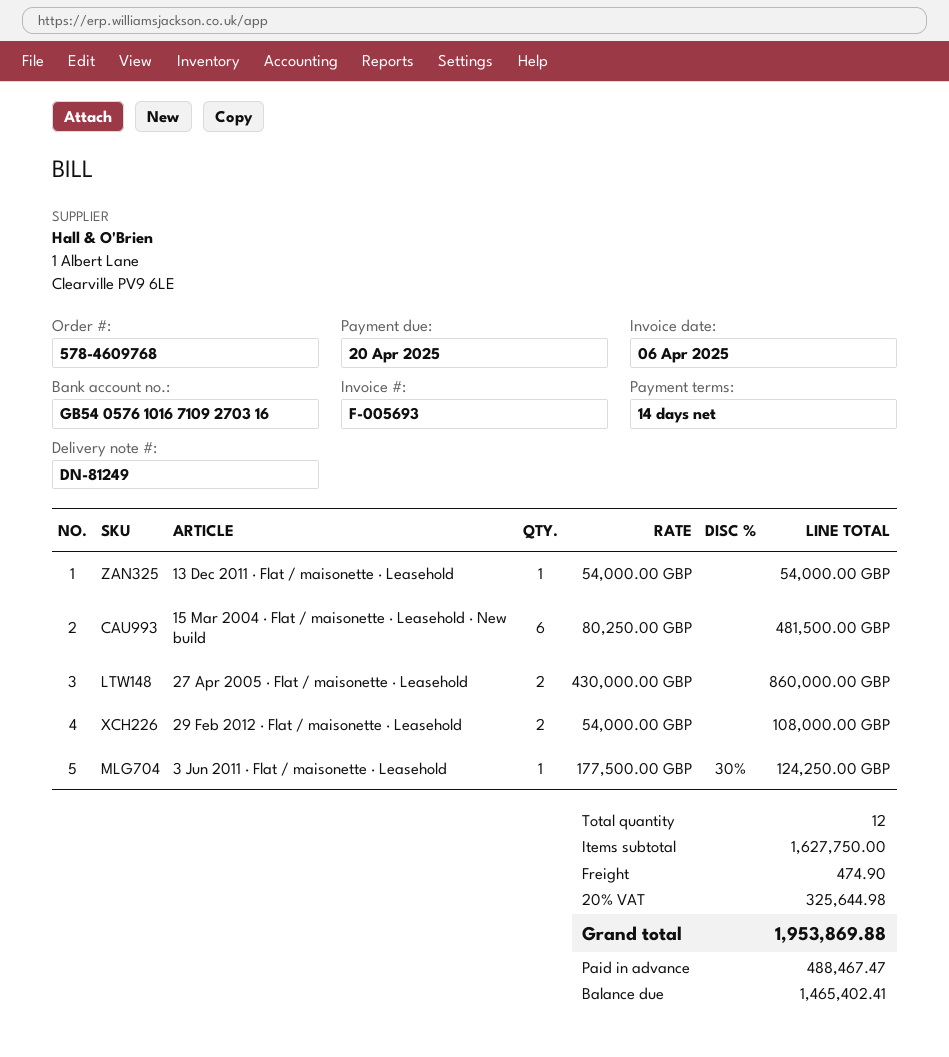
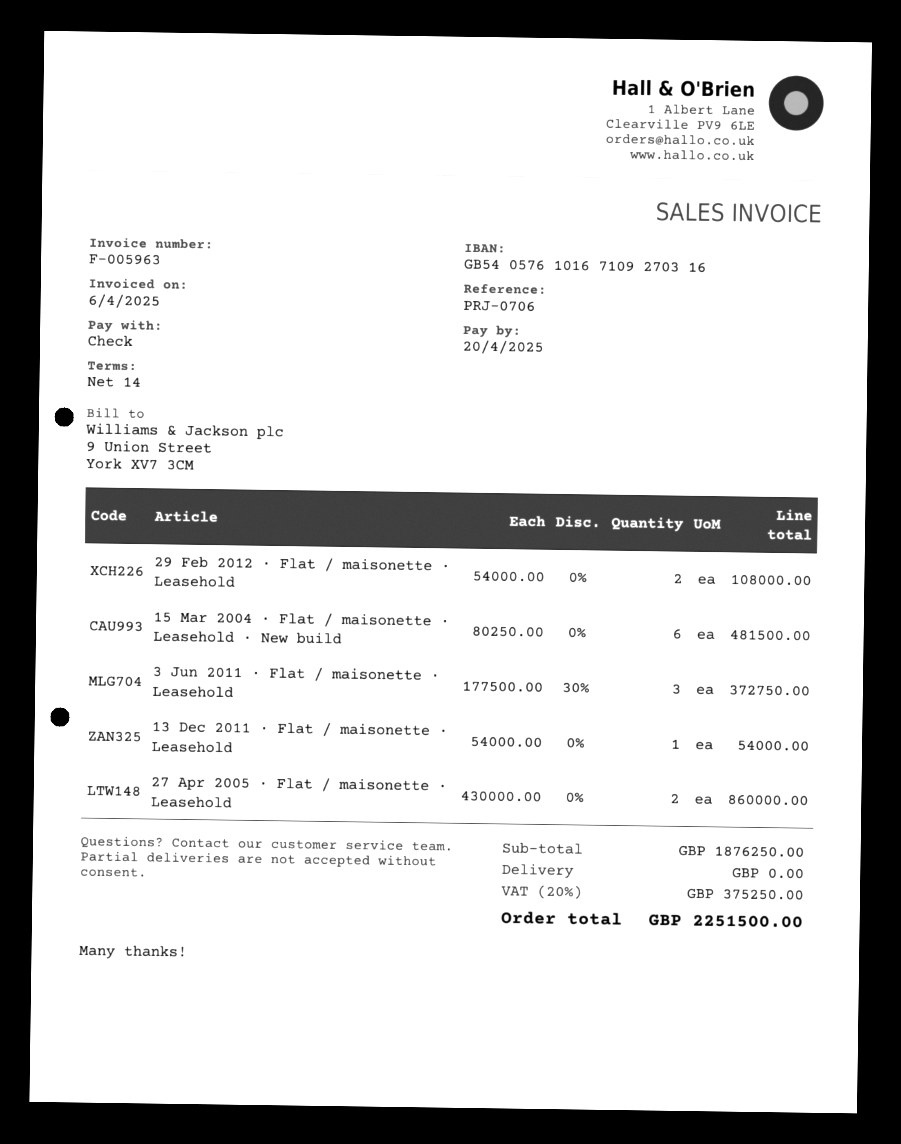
invoice number: F-005693 -> F-005963
3 Jun 2011 · Flat / maisonette · Leasehold: 1 x 177500.00 - 30% = 124250.00 -> 3 x 177500.00 - 30% = 372750.00
subtotal: 1627750.00 -> 1876250.00
shipping: 474.90 -> 0.00
tax: 20% = 325644.98 -> 20% = 375250.00
total: 1953869.88 -> 2251500.00

